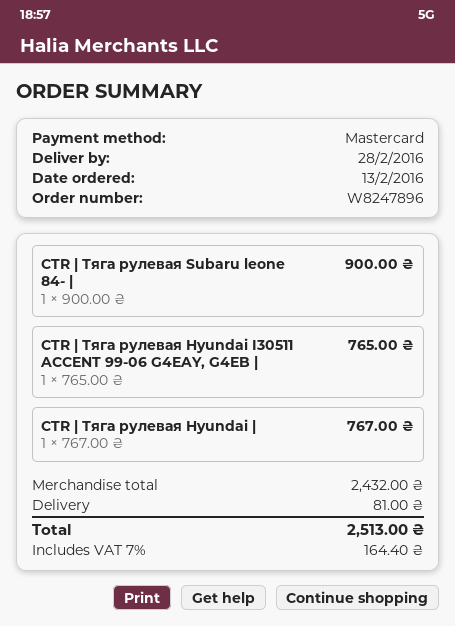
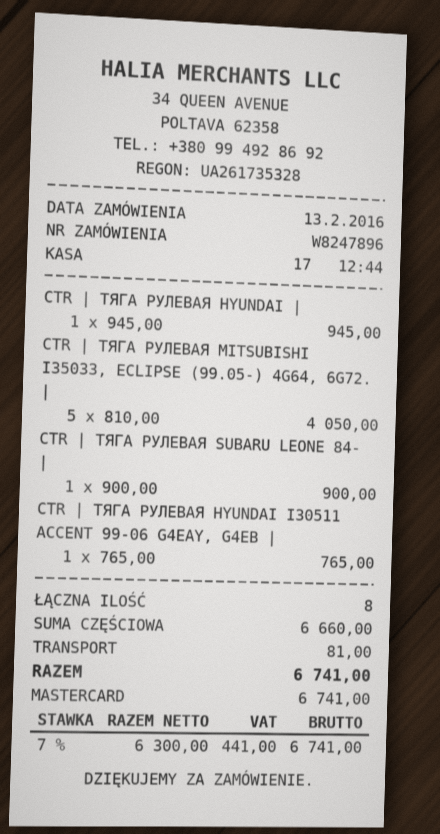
CTR | Тяга рулевая Hyundai |: 1 x 767.00 = 767.00 -> 1 x 945.00 = 945.00
CTR | ТЯГА РУЛЕВАЯ MITSUBISHI I35033, ECLIPSE (99.05-) 4G64, 6G72. |: none -> 5 x 810.00 = 4050.00
subtotal: 2432.00 -> 6660.00
tax: 7% = 164.40 -> 7% = 441.00
total: 2513.00 -> 6741.00

